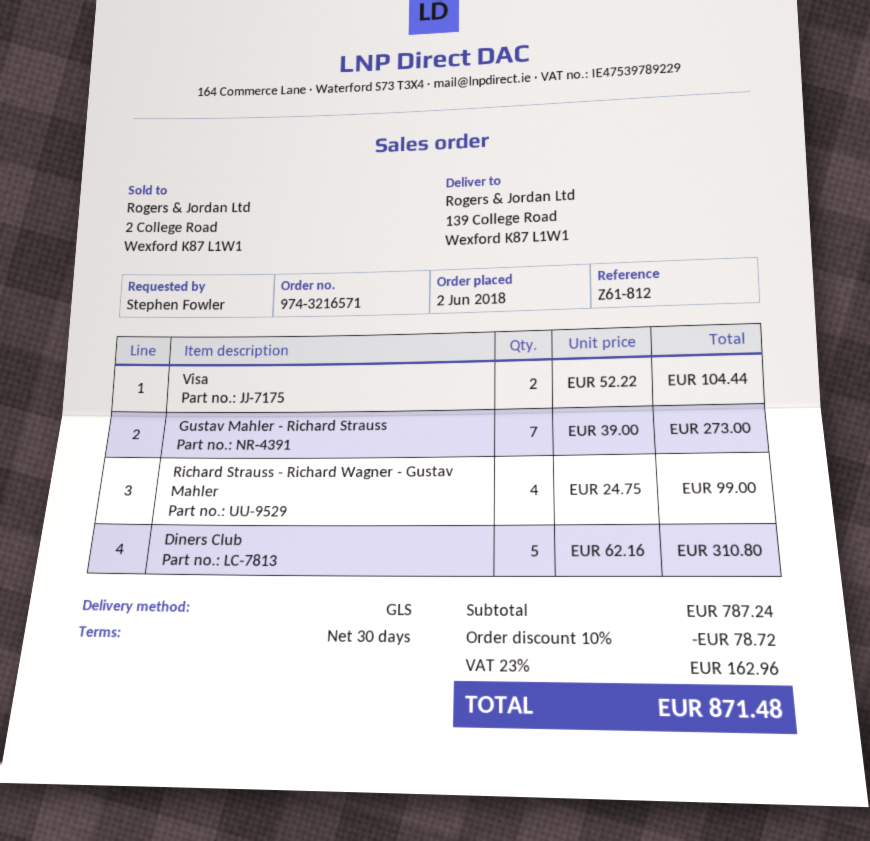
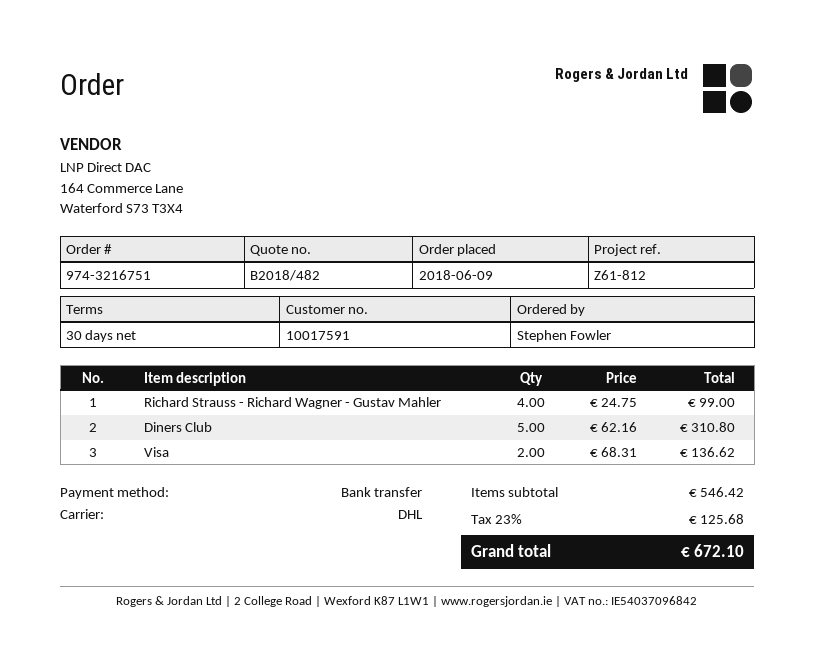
order number: 974-3216571 -> 974-3216751
order date: 2018-06-02 -> 2018-06-09
shipping method: GLS -> DHL
Visa: 2 x 52.22 = 104.44 -> 2 x 68.31 = 136.62
Gustav Mahler - Richard Strauss: 7 x 39.00 = 273.00 -> none
subtotal: 787.24 -> 546.42
discount: 10% = 78.72 -> none
tax: 23% = 162.96 -> 23% = 125.68
total: 871.48 -> 672.10

